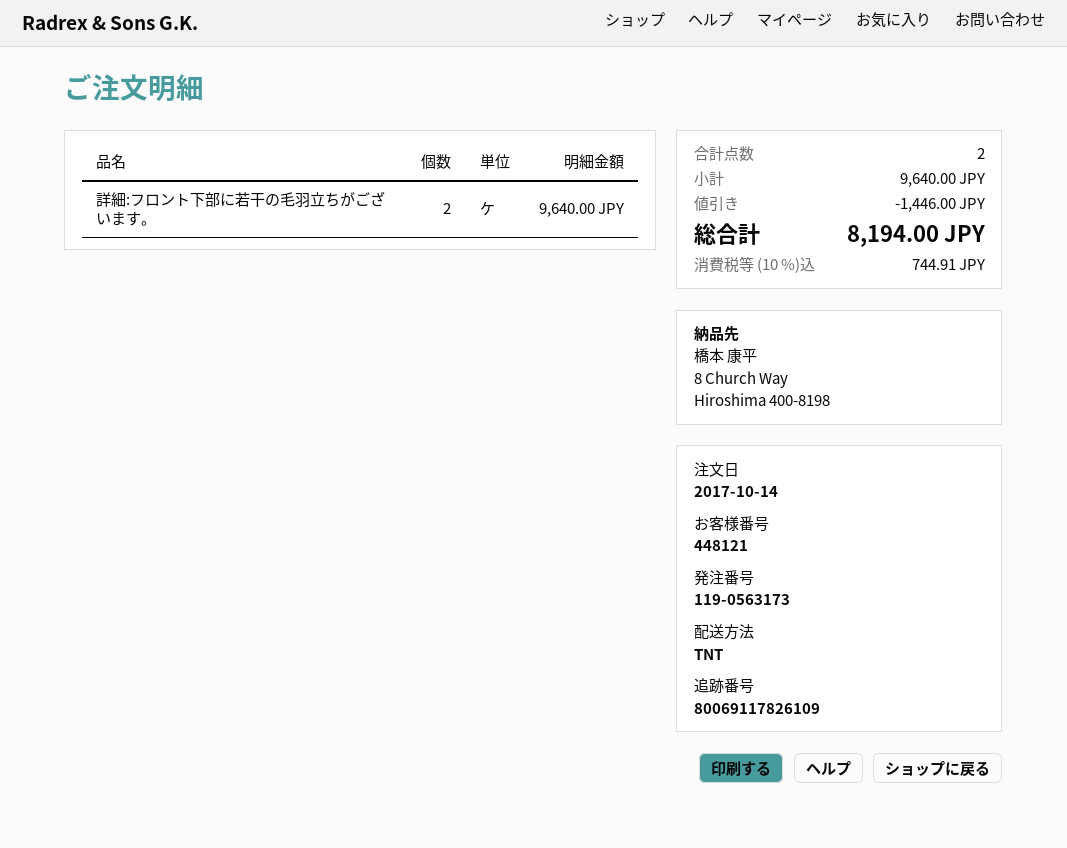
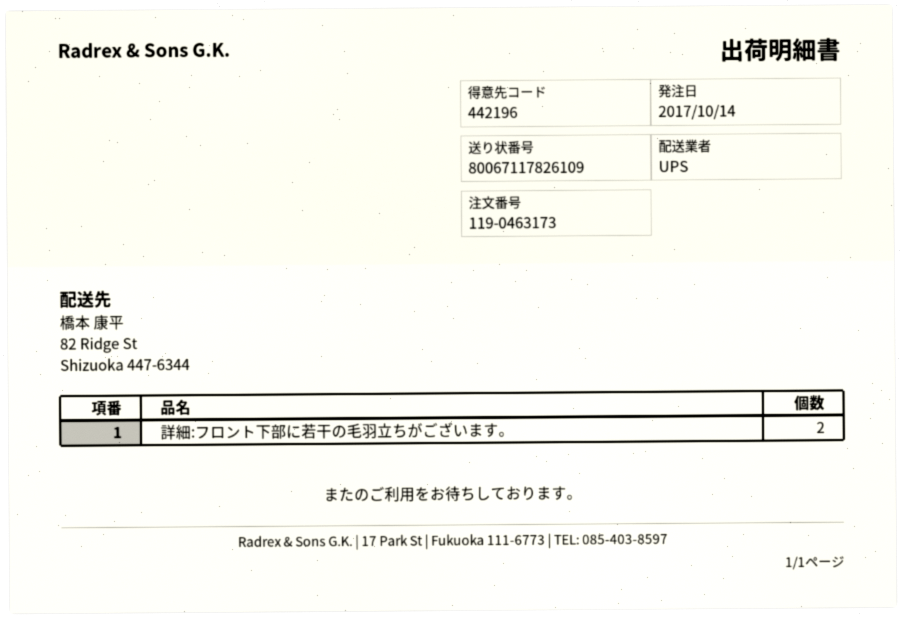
order number: 119-0563173 -> 119-0463173
customer number: 448121 -> 442196
shipping method: TNT -> UPS
tracking number: 80069117826109 -> 80067117826109
ship to: 8 Church Way, Hiroshima 400-8198 -> 82 Ridge St, Shizuoka 447-6344

